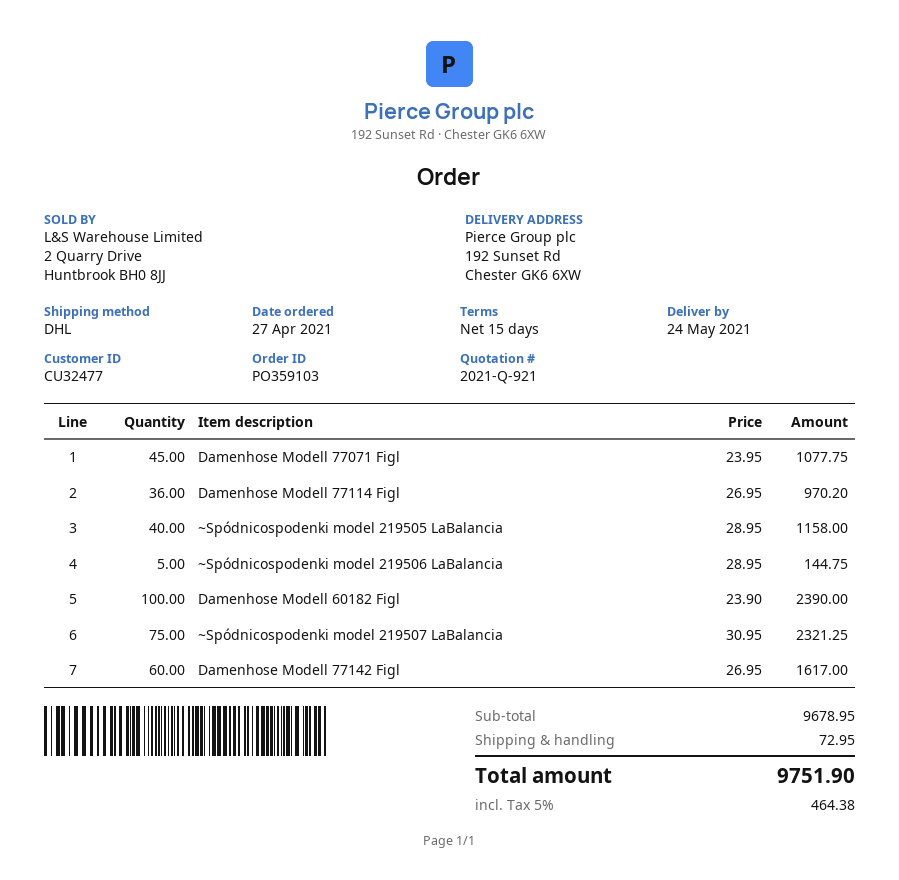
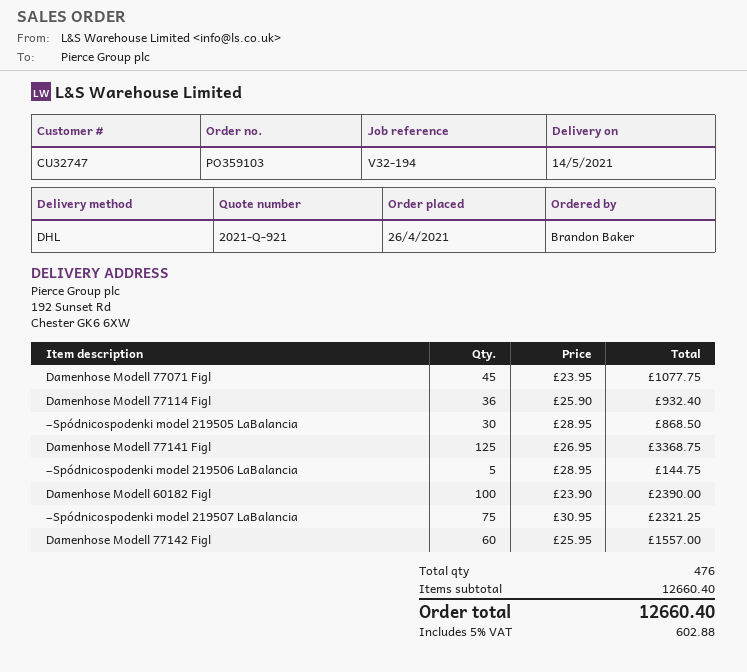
order date: 2021-04-27 -> 2021-04-26
delivery date: 2021-05-24 -> 2021-05-14
customer number: CU32477 -> CU32747
Damenhose Modell 77114 Figl: 36 x 26.95 = 970.20 -> 36 x 25.90 = 932.40
~Spódnicospodenki model 219505 LaBalancia: 40 x 28.95 = 1158.00 -> 30 x 28.95 = 868.50
Damenhose Modell 77142 Figl: 60 x 26.95 = 1617.00 -> 60 x 25.95 = 1557.00
Damenhose Modell 77141 Figl: none -> 125 x 26.95 = 3368.75
subtotal: 9678.95 -> 12660.40
shipping: 72.95 -> none
tax: 5% = 464.38 -> 5% = 602.88
total: 9751.90 -> 12660.40

